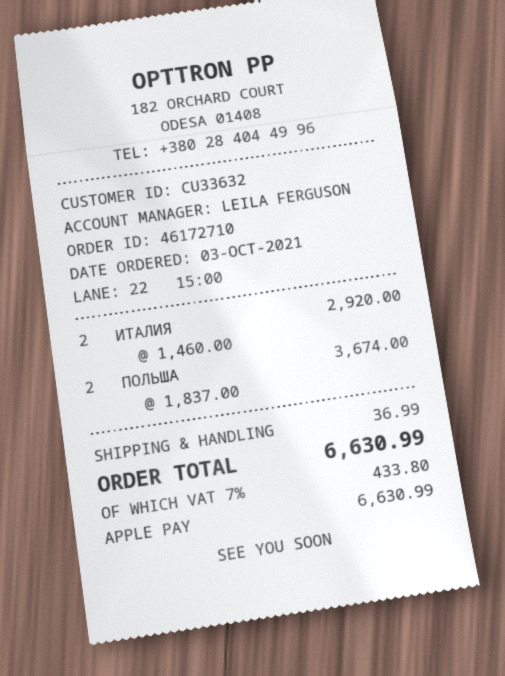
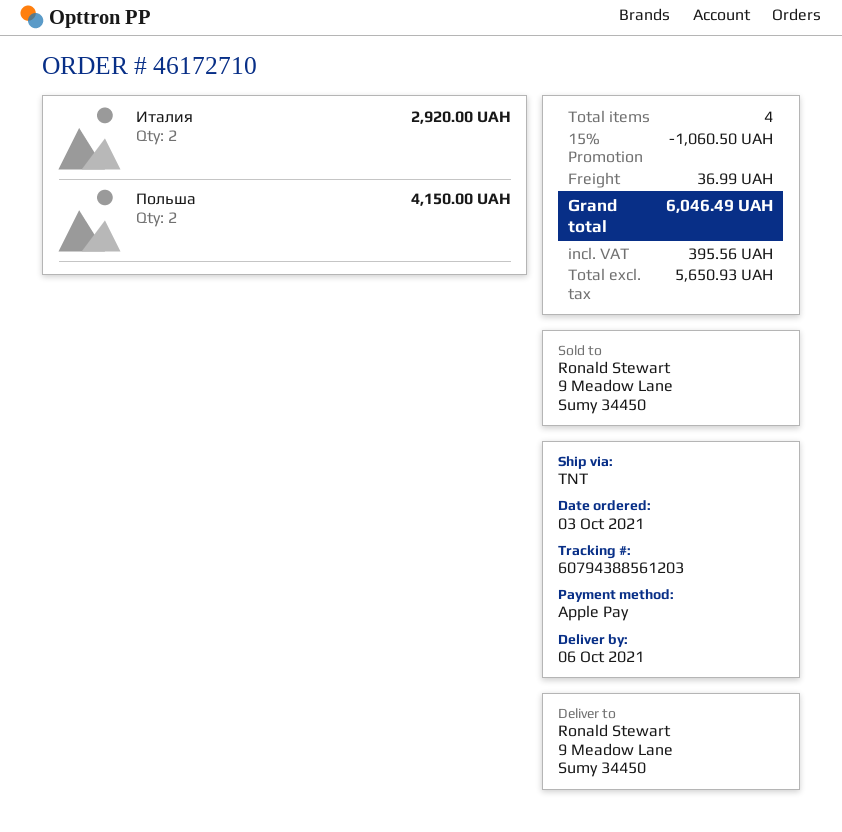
ПОЛЬША: 2 for 3674.00 -> 2 for 4150.00
discount: none -> 15% = 1060.50
tax: 433.80 -> 395.56
total: 6630.99 -> 6046.49

